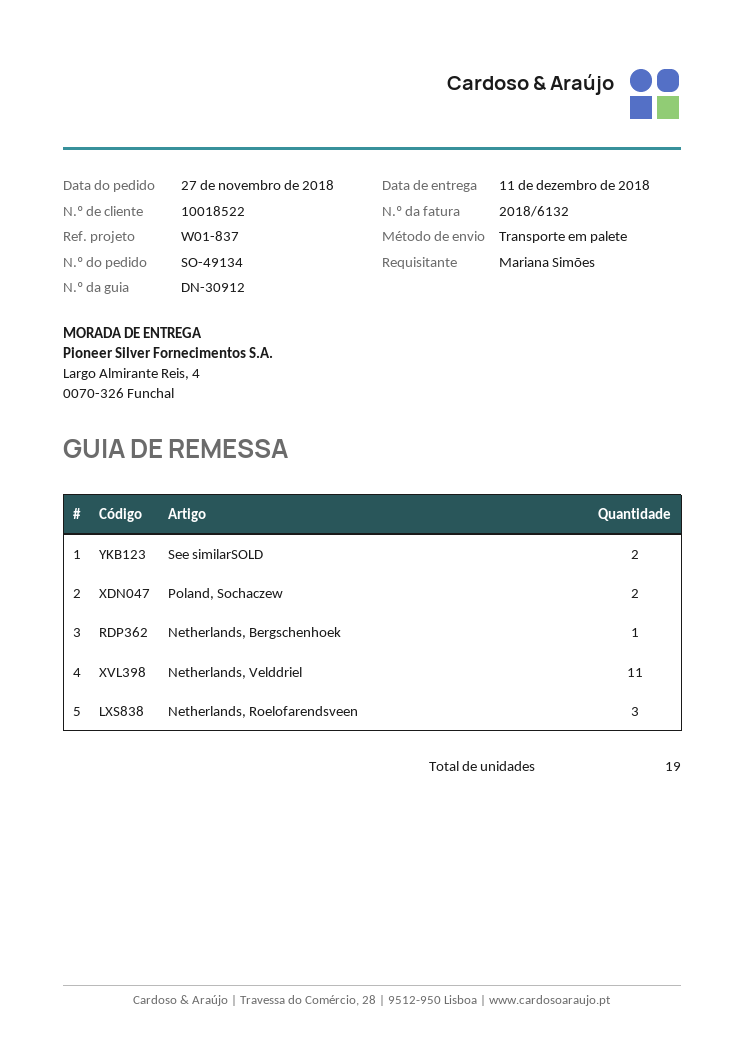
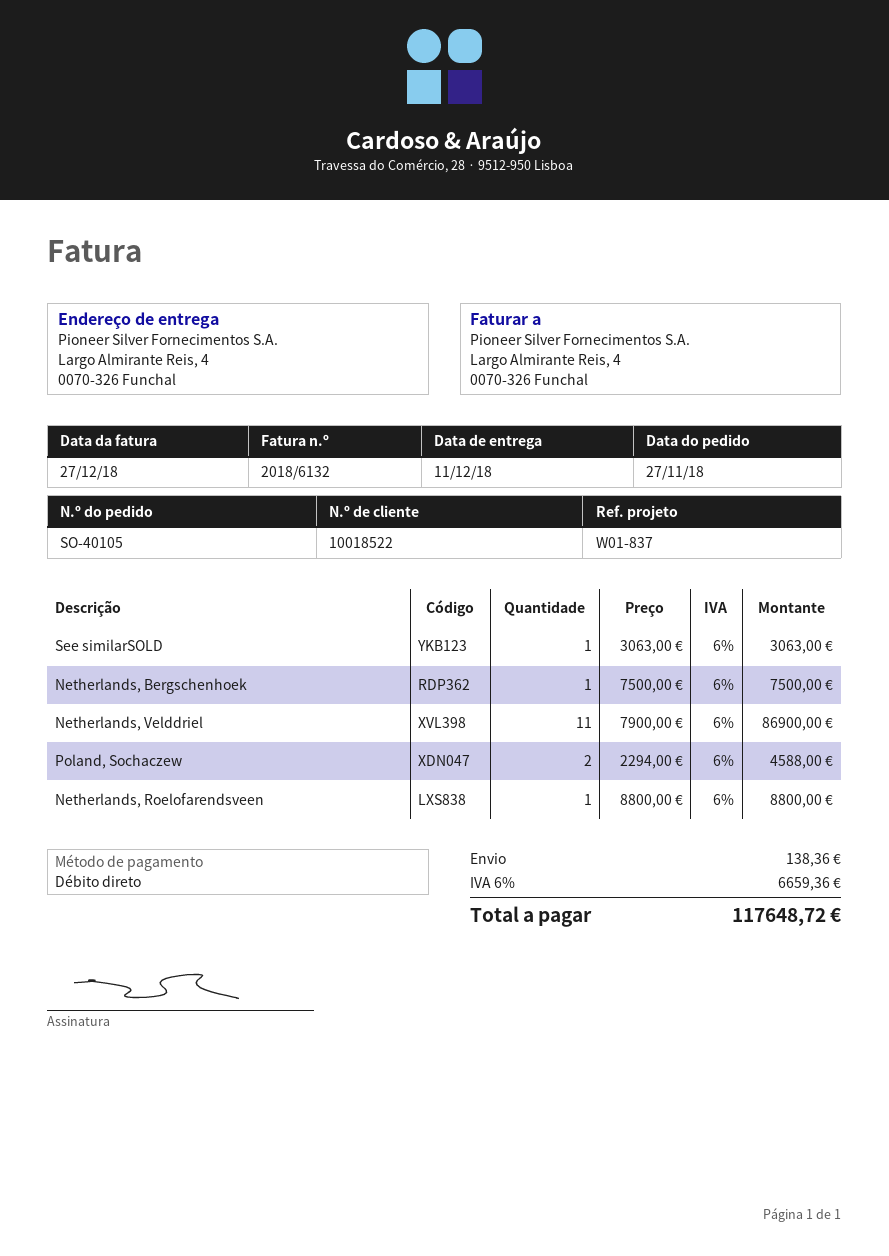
order number: SO-49134 -> SO-40105
See similarSOLD: 2 -> 1
Netherlands, Roelofarendsveen: 3 -> 1

